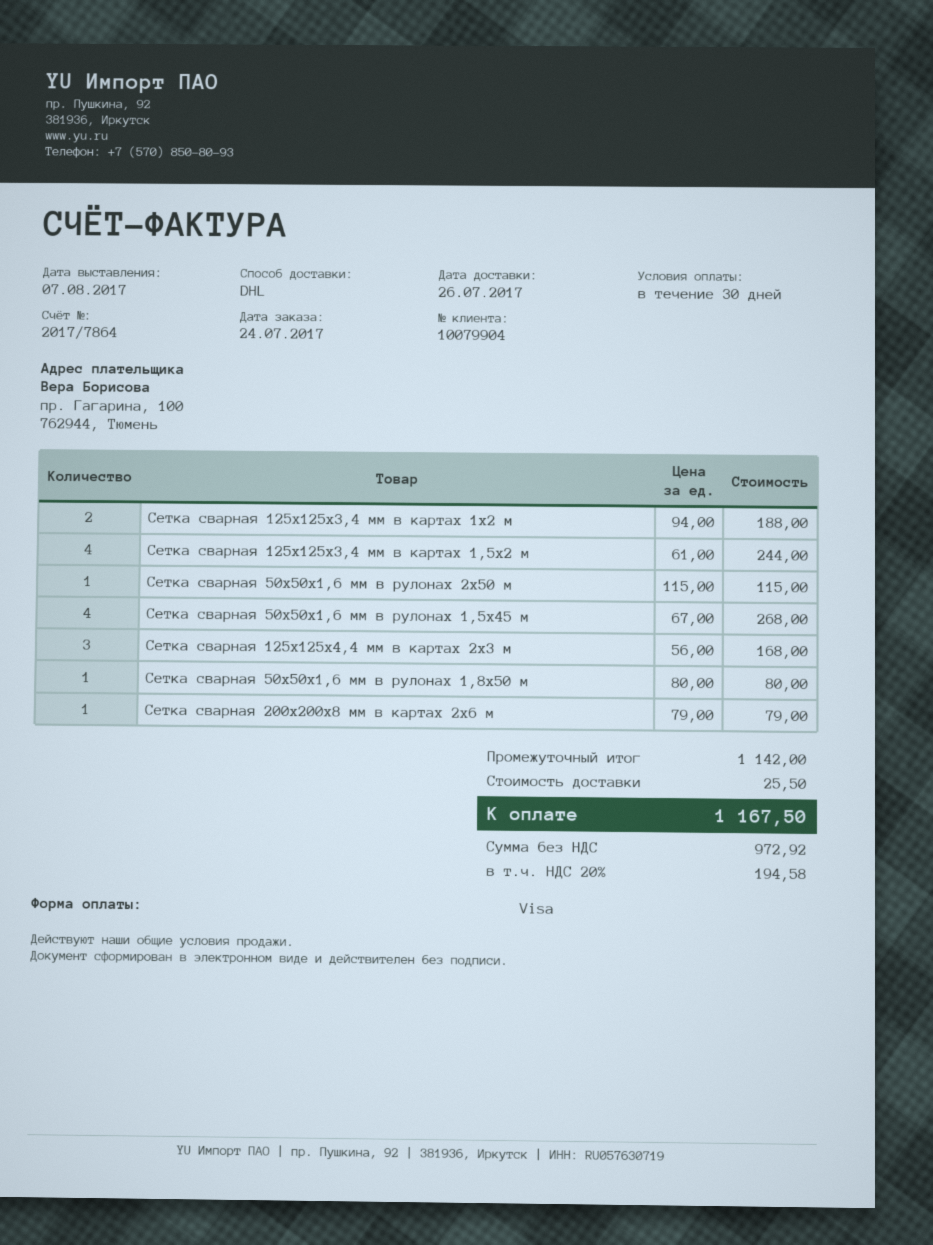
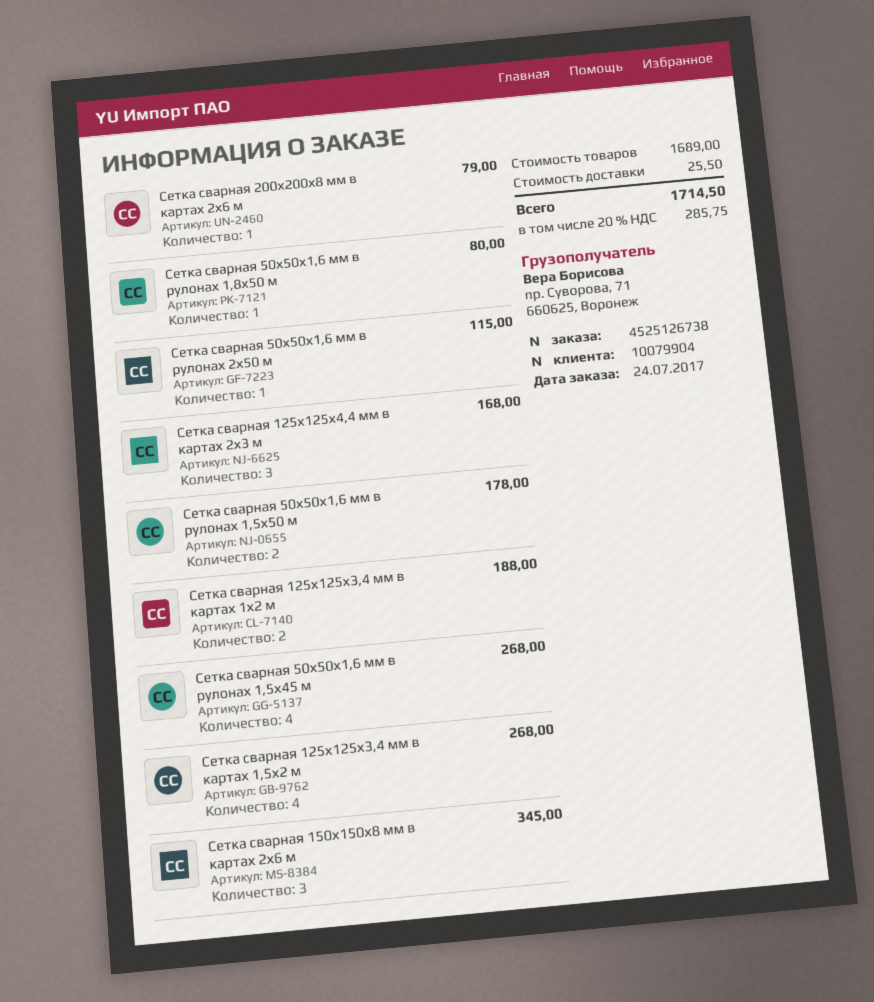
Сетка сварная 125х125х3,4 мм в картах 1,5х2 м: 4 for 244.00 -> 4 for 268.00
Сетка сварная 50х50х1,6 мм в рулонах 1,5х50 м: none -> 2 for 178.00
Сетка сварная 150х150х8 мм в картах 2х6 м: none -> 3 for 345.00
subtotal: 1142.00 -> 1689.00
tax: 20% = 194.58 -> 20% = 285.75
total: 1167.50 -> 1714.50

